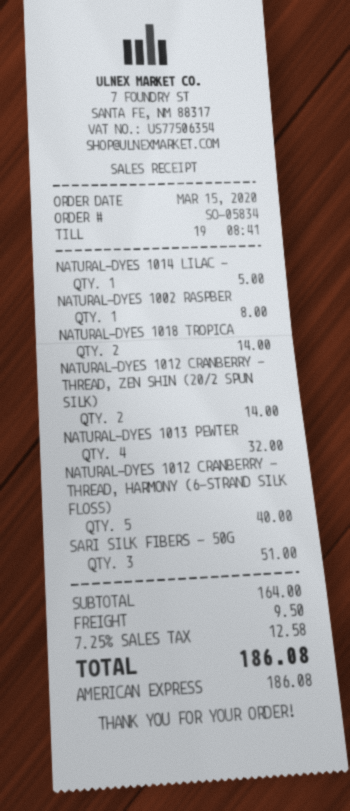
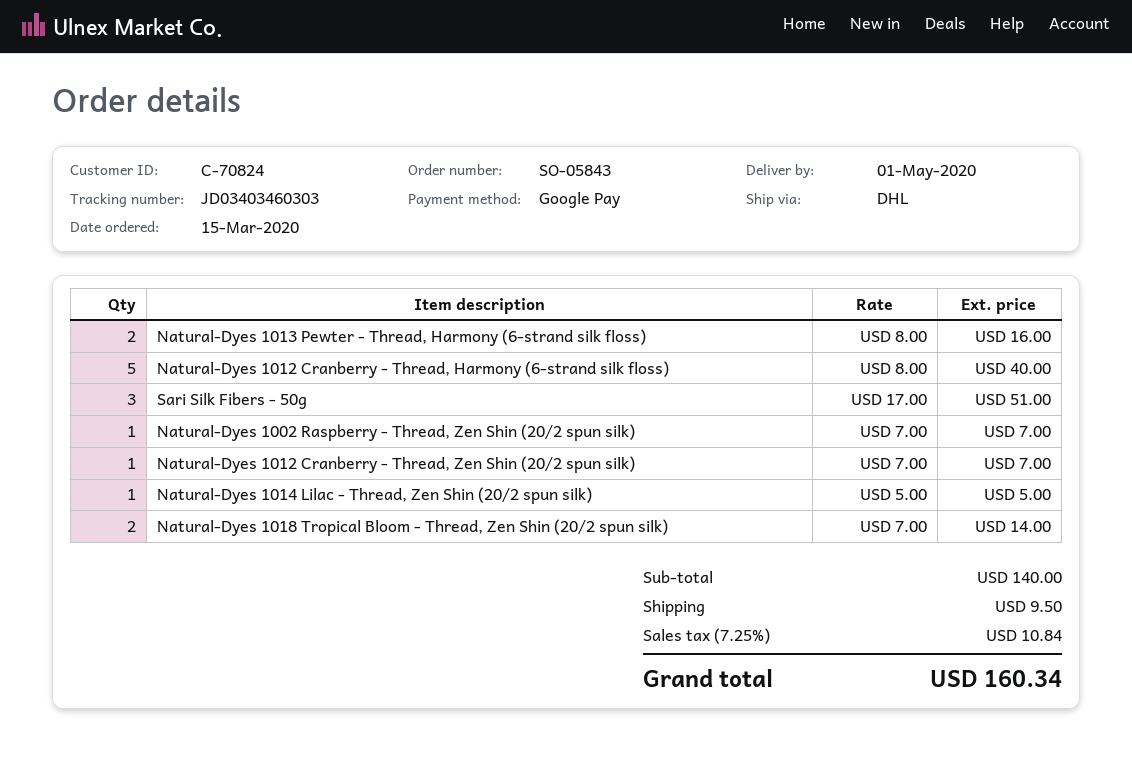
order number: SO-05834 -> SO-05843
payment method: American Express -> Google Pay
NATURAL-DYES 1002 RASPBER: 1 for 8.00 -> 1 for 7.00
NATURAL-DYES 1012 CRANBERRY - THREAD, ZEN SHIN (20/2 SPUN SILK): 2 for 14.00 -> 1 for 7.00
NATURAL-DYES 1013 PEWTER: 4 for 32.00 -> 2 for 16.00
subtotal: 164.00 -> 140.00
tax: 7.25% = 12.58 -> 7.25% = 10.84
total: 186.08 -> 160.34

